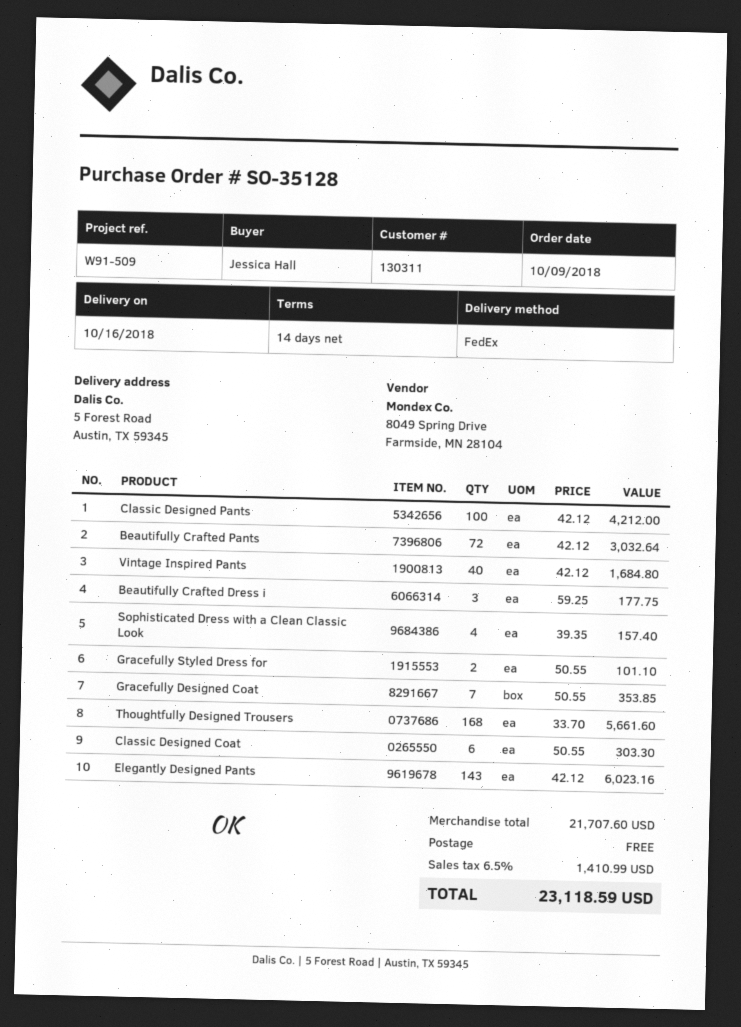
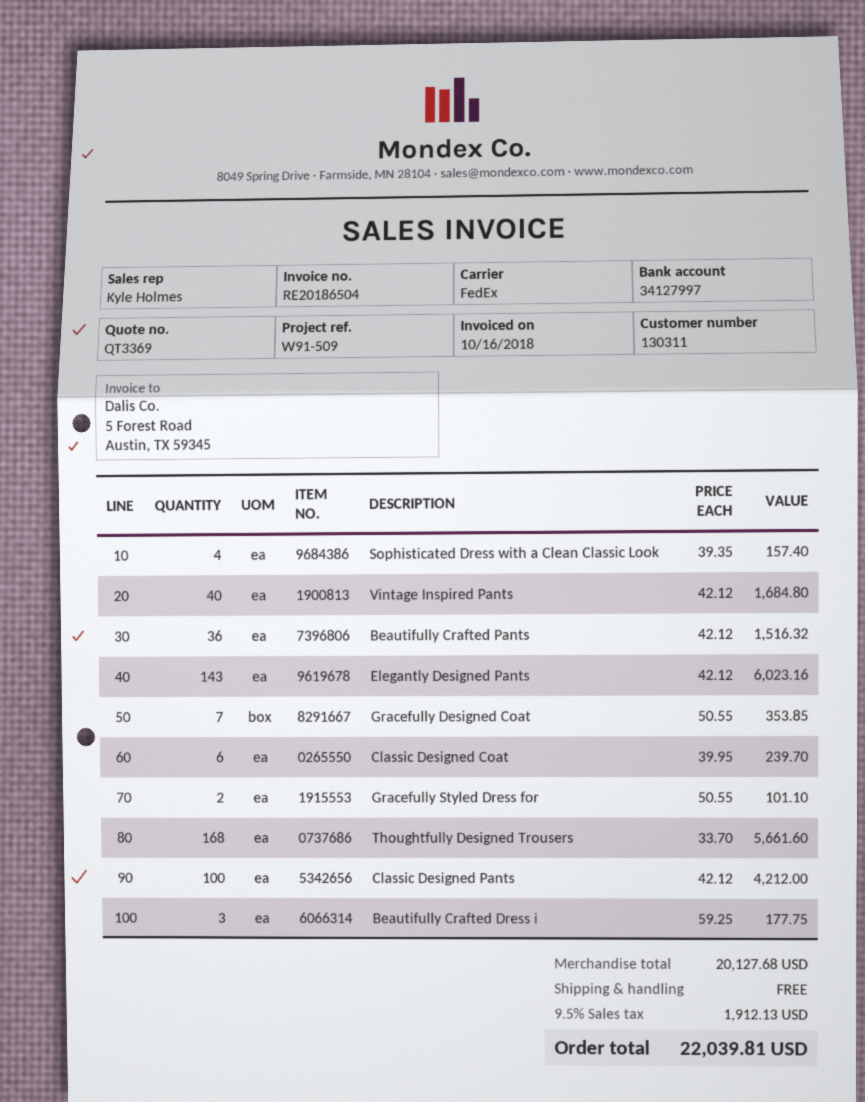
Beautifully Crafted Pants: 72 x 42.12 = 3032.64 -> 36 x 42.12 = 1516.32
Classic Designed Coat: 6 x 50.55 = 303.30 -> 6 x 39.95 = 239.70
subtotal: 21707.60 -> 20127.68
tax: 6.5% = 1410.99 -> 9.5% = 1912.13
total: 23118.59 -> 22039.81

